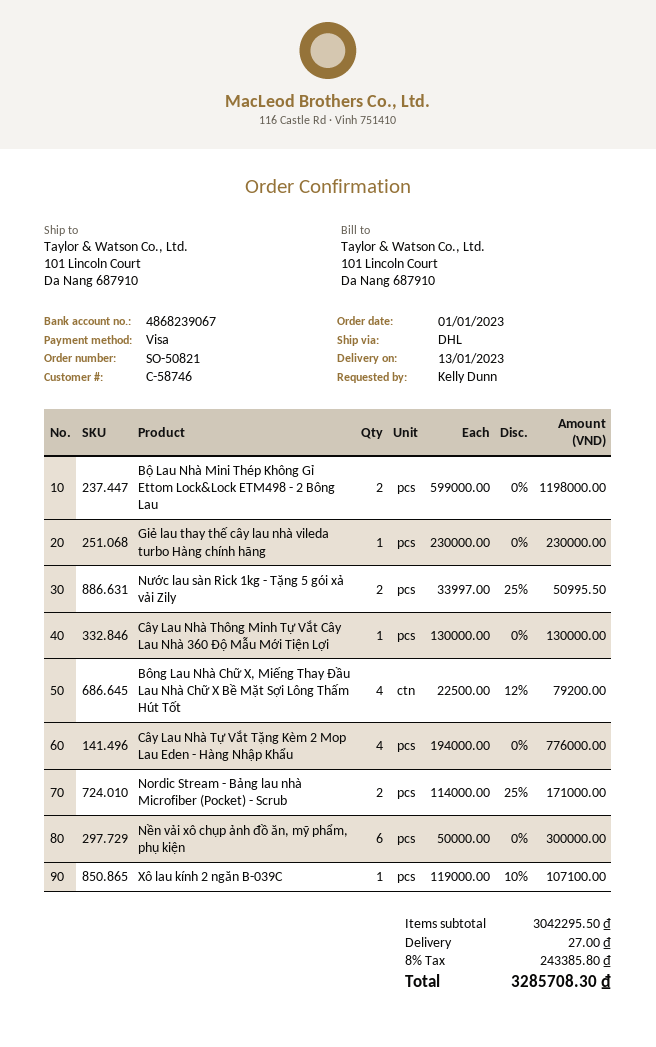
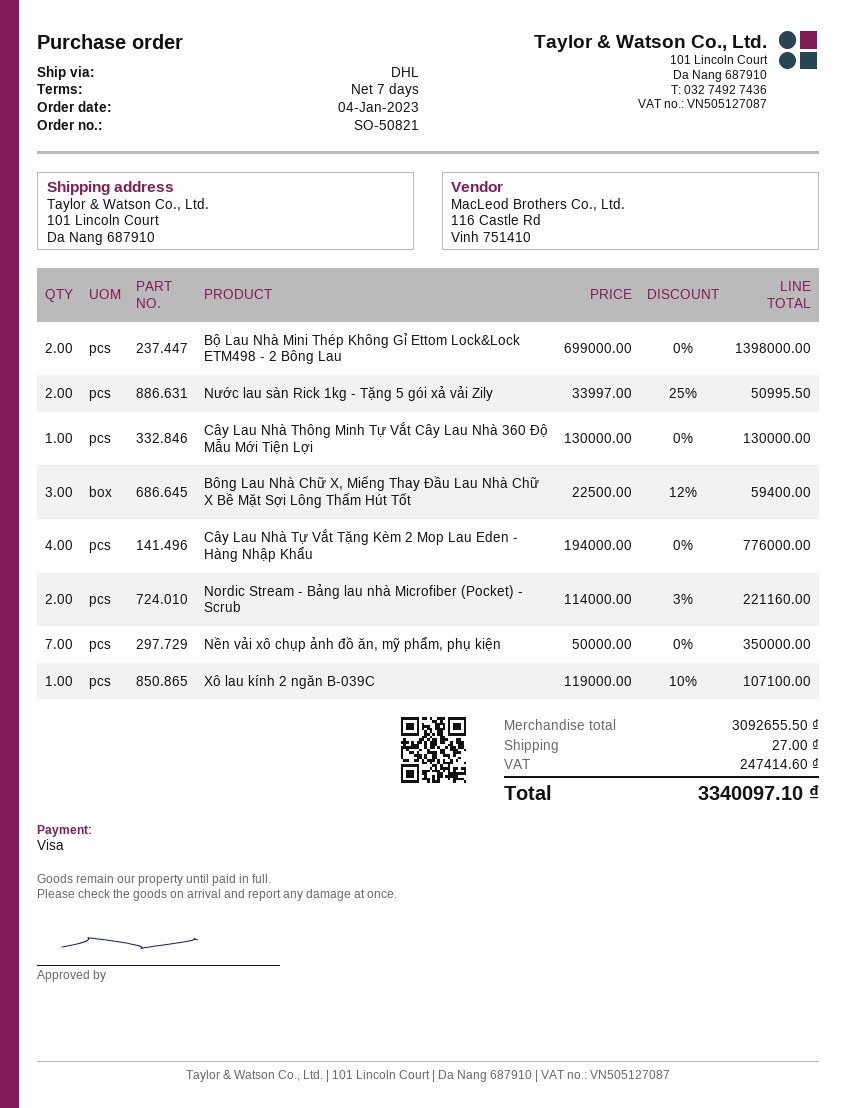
order date: 2023-01-01 -> 2023-01-04
Bộ Lau Nhà Mini Thép Không Gỉ Ettom Lock&Lock ETM498 - 2 Bông Lau: 2 x 599000.00 = 1198000.00 -> 2 x 699000.00 = 1398000.00
Giẻ lau thay thế cây lau nhà vileda turbo Hàng chính hãng: 1 x 230000.00 = 230000.00 -> none
Bông Lau Nhà Chữ X, Miếng Thay Đầu Lau Nhà Chữ X Bề Mặt Sợi Lông Thấm Hút Tốt: 4 x 22500.00 - 12% = 79200.00 -> 3 x 22500.00 - 12% = 59400.00
Nordic Stream - Bảng lau nhà Microfiber (Pocket) - Scrub: 2 x 114000.00 - 25% = 171000.00 -> 2 x 114000.00 - 3% = 221160.00
Nền vải xô chụp ảnh đồ ăn, mỹ phẩm, phụ kiện: 6 x 50000.00 = 300000.00 -> 7 x 50000.00 = 350000.00
subtotal: 3042295.50 -> 3092655.50
tax: 243385.80 -> 247414.60
total: 3285708.30 -> 3340097.10

